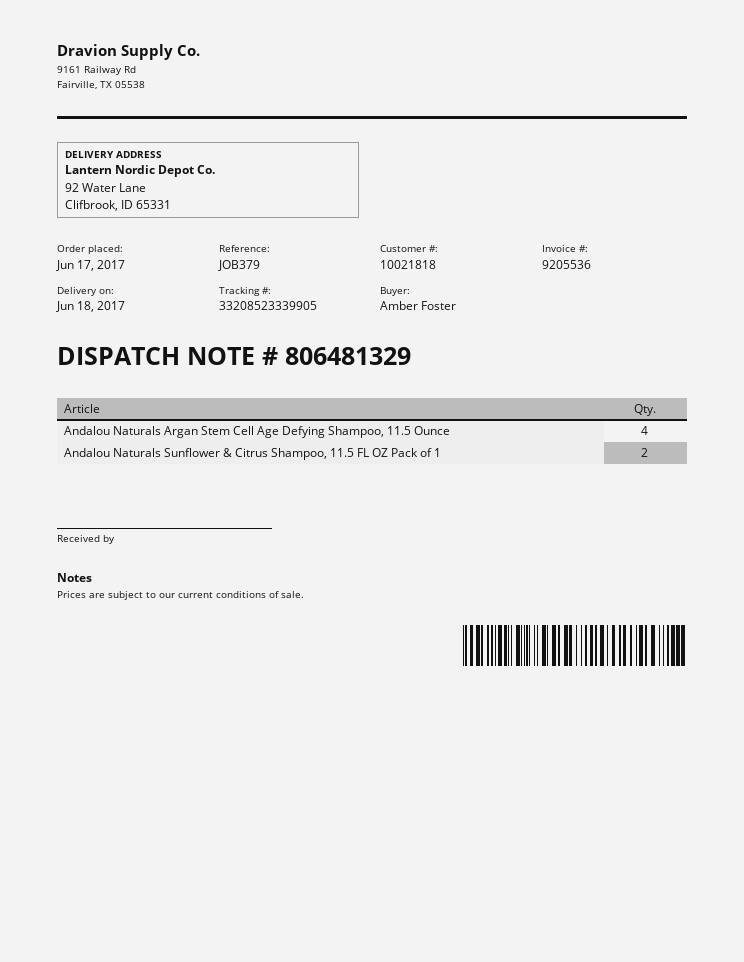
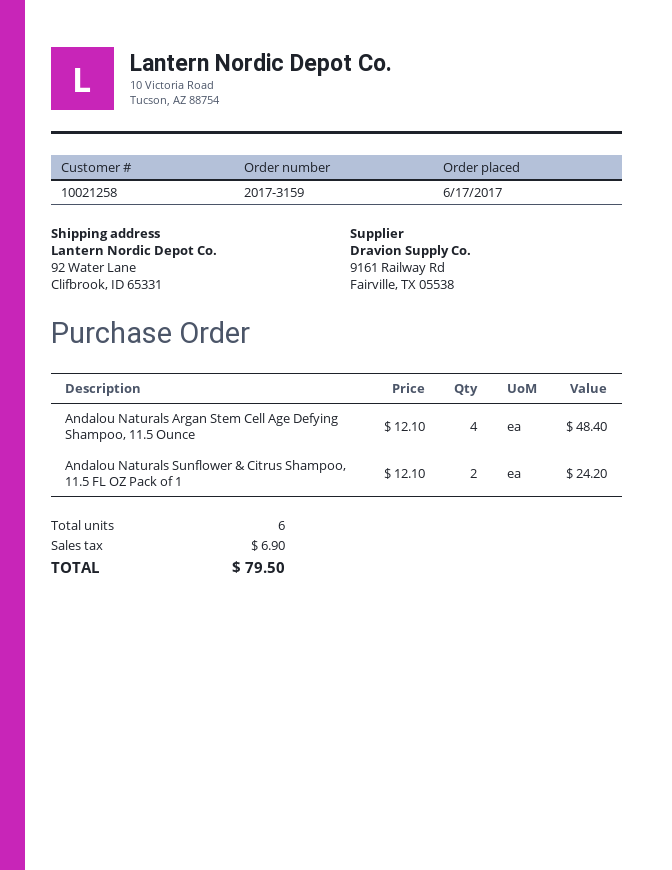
customer number: 10021818 -> 10021258

